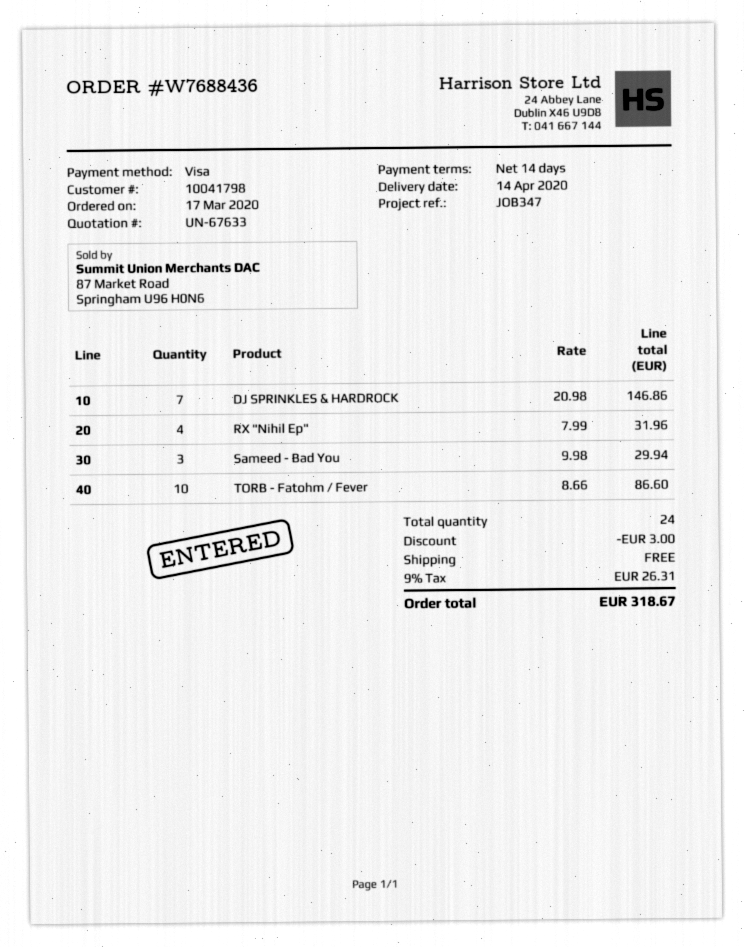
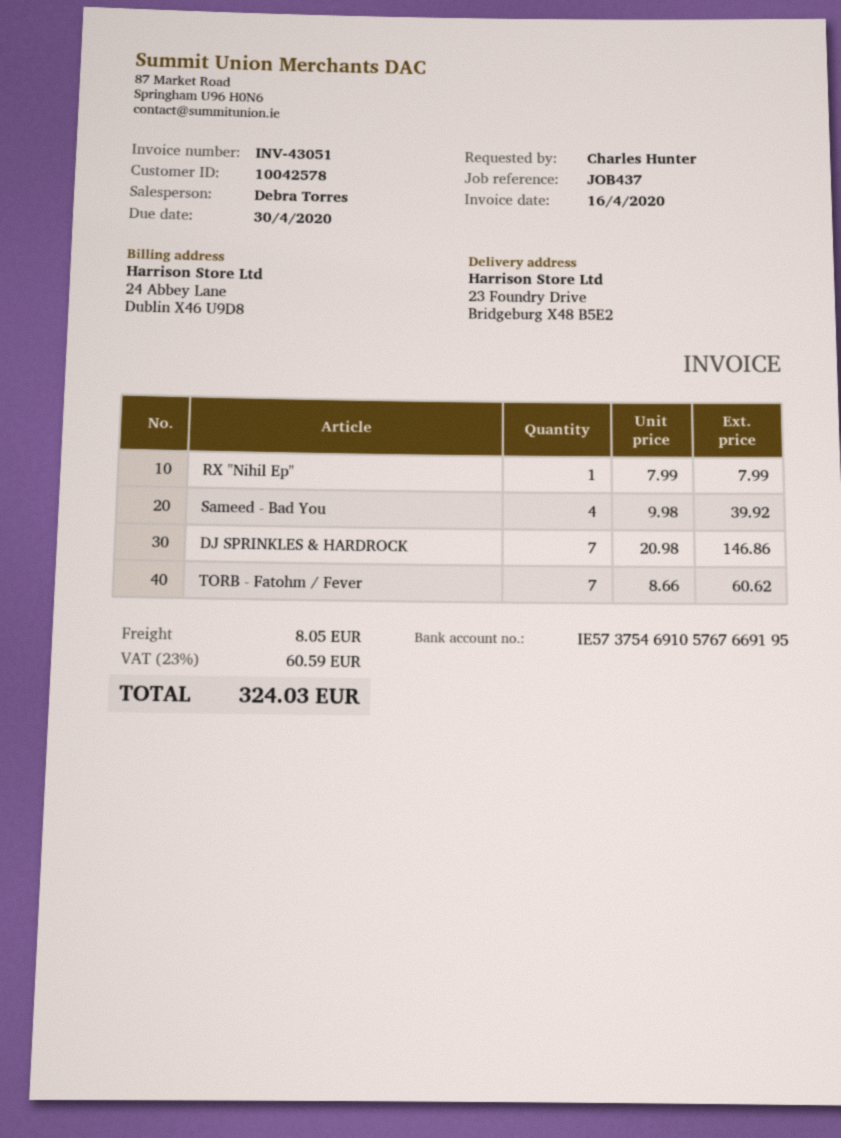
customer number: 10041798 -> 10042578
reference: JOB347 -> JOB437
RX "Nihil Ep": 4 x 7.99 = 31.96 -> 1 x 7.99 = 7.99
Sameed - Bad You: 3 x 9.98 = 29.94 -> 4 x 9.98 = 39.92
TORB - Fatohm / Fever: 10 x 8.66 = 86.60 -> 7 x 8.66 = 60.62
discount: 3.00 -> none
shipping: 0.00 -> 8.05
tax: 9% = 26.31 -> 23% = 60.59
total: 318.67 -> 324.03

